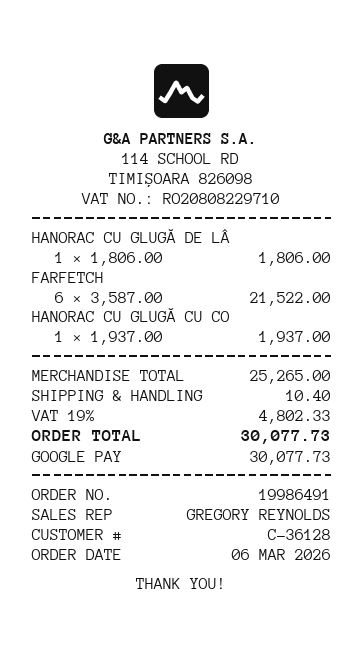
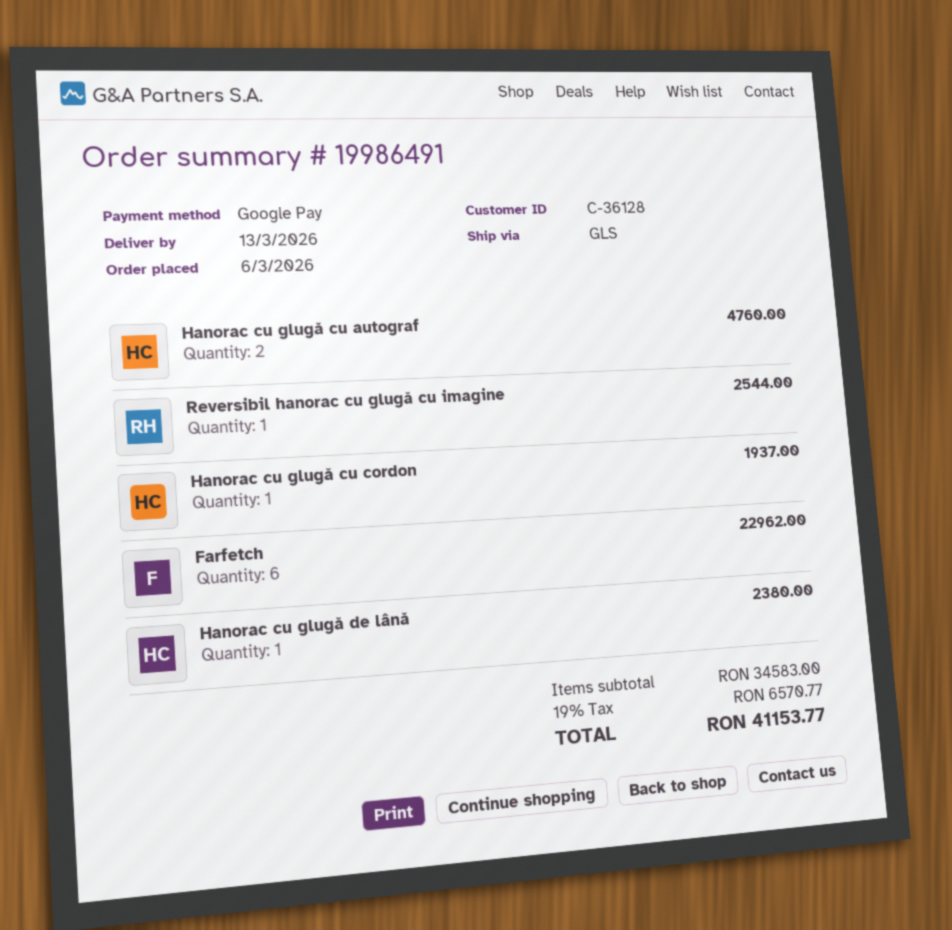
HANORAC CU GLUGĂ DE LÂ: 1 for 1806.00 -> 1 for 2380.00
FARFETCH: 6 for 21522.00 -> 6 for 22962.00
Hanorac cu glugă cu autograf: none -> 2 for 4760.00
Reversibil hanorac cu glugă cu imagine: none -> 1 for 2544.00
subtotal: 25265.00 -> 34583.00
shipping: 10.40 -> none
tax: 19% = 4802.33 -> 19% = 6570.77
total: 30077.73 -> 41153.77

